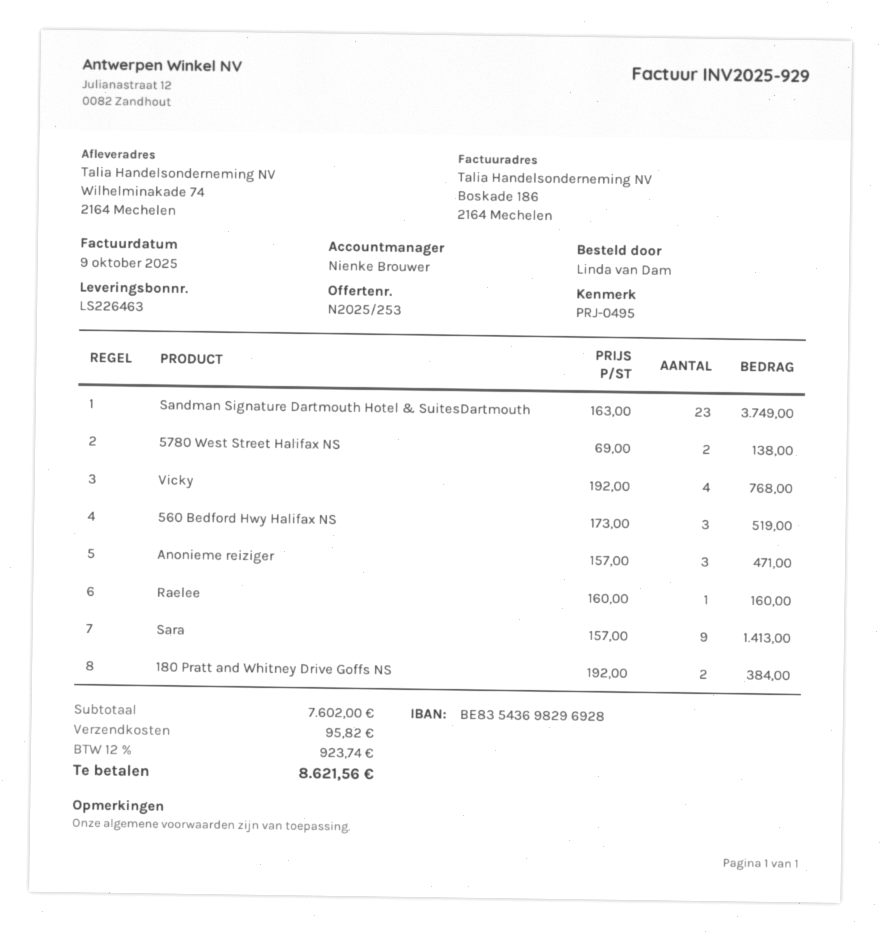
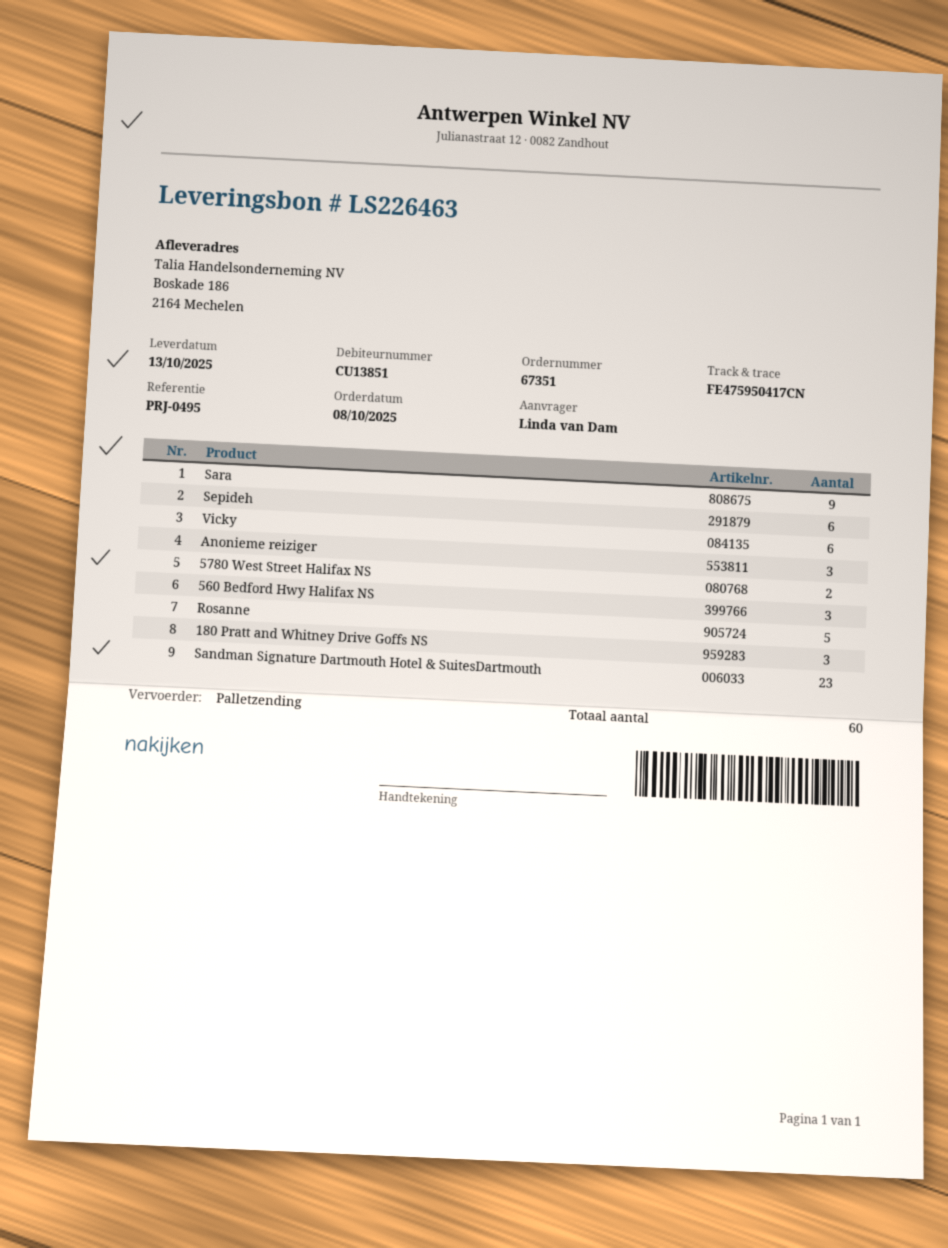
ship to: Wilhelminakade 74, 2164 Mechelen -> Boskade 186, 2164 Mechelen
Vicky: 4 -> 6
Raelee: 1 -> none
180 Pratt and Whitney Drive Goffs NS: 2 -> 3
Sepideh: none -> 6
Rosanne: none -> 5

